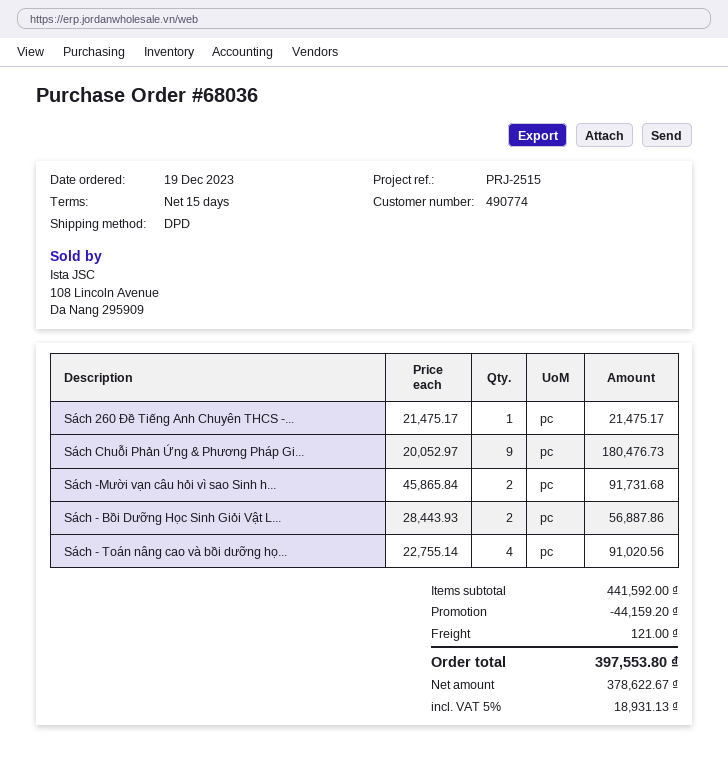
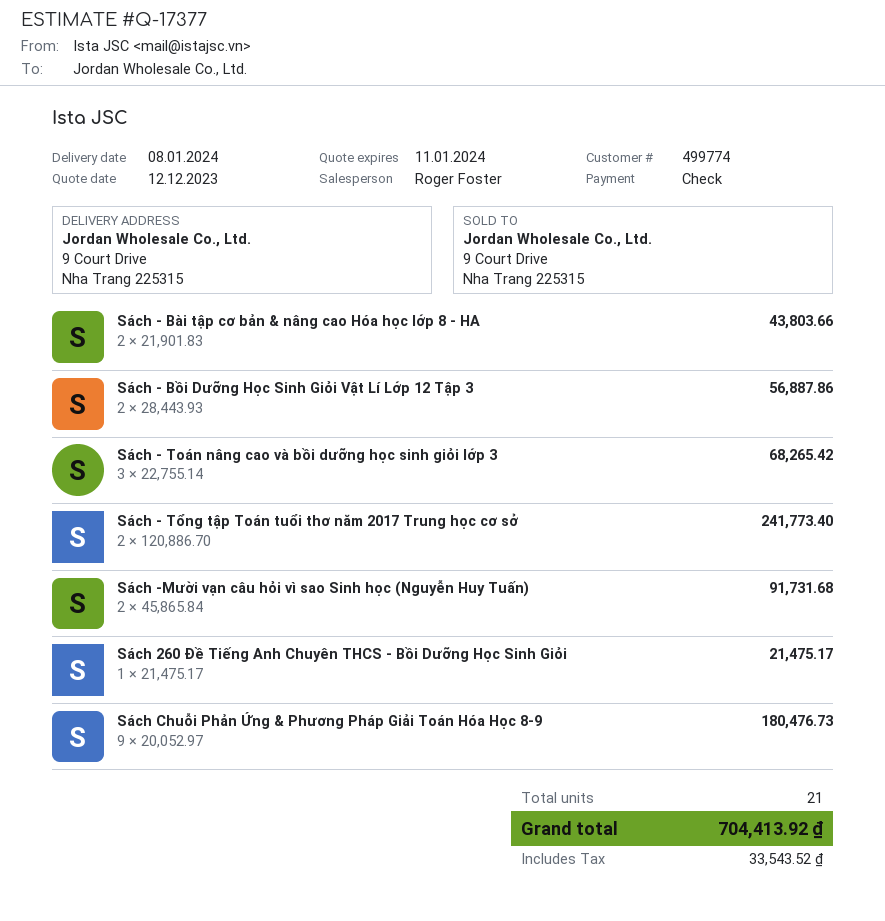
customer number: 490774 -> 499774
Sách - Toán nâng cao và bồi dưỡng họ...: 4 x 22755.14 = 91020.56 -> 3 x 22755.14 = 68265.42
Sách - Bài tập cơ bản & nâng cao Hóa học lớp 8 - HA: none -> 2 x 21901.83 = 43803.66
Sách - Tổng tập Toán tuổi thơ năm 2017 Trung học cơ sở: none -> 2 x 120886.70 = 241773.40
discount: 44159.20 -> none
shipping: 121.00 -> none
tax: 18931.13 -> 33543.52
total: 397553.80 -> 704413.92

